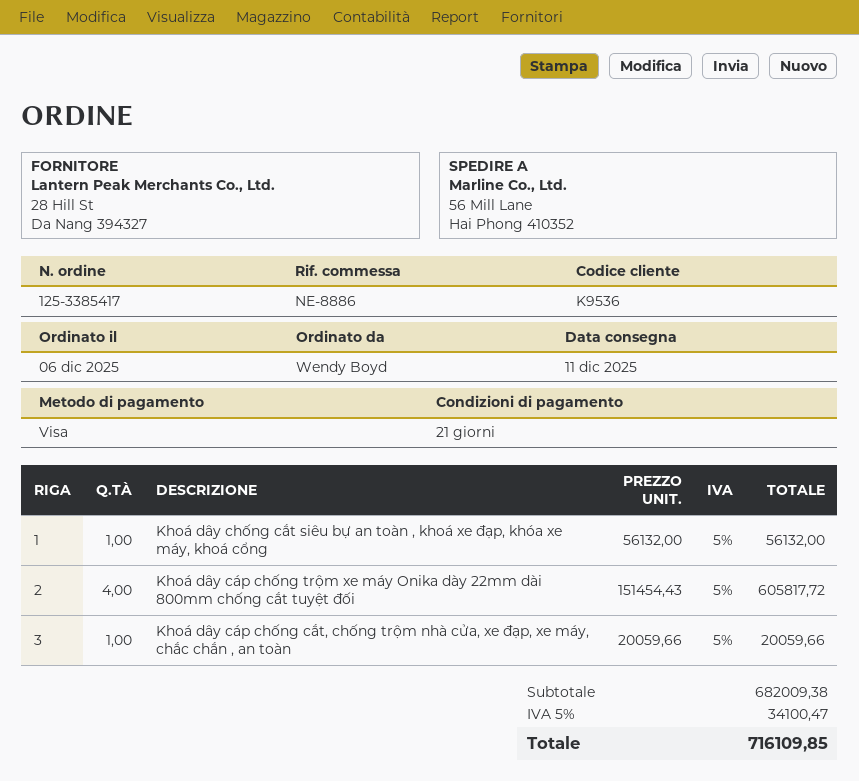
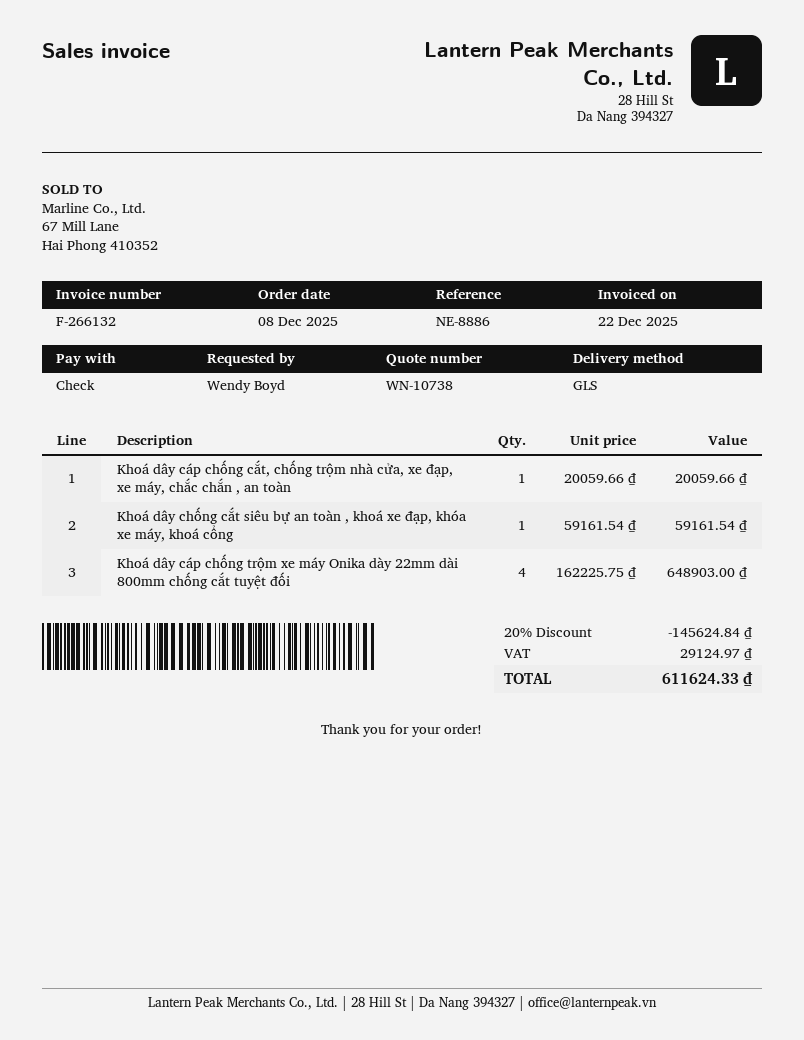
order date: 2025-12-06 -> 2025-12-08
payment method: Visa -> cheque
Khoá dây chống cắt siêu bự an toàn , khoá xe đạp, khóa xe máy, khoá cổng: 1 x 56132.00 = 56132.00 -> 1 x 59161.54 = 59161.54
Khoá dây cáp chống trộm xe máy Onika dày 22mm dài 800mm chống cắt tuyệt đối: 4 x 151454.43 = 605817.72 -> 4 x 162225.75 = 648903.00
discount: none -> 20% = 145624.84
tax: 34100.47 -> 29124.97
total: 716109.85 -> 611624.33

